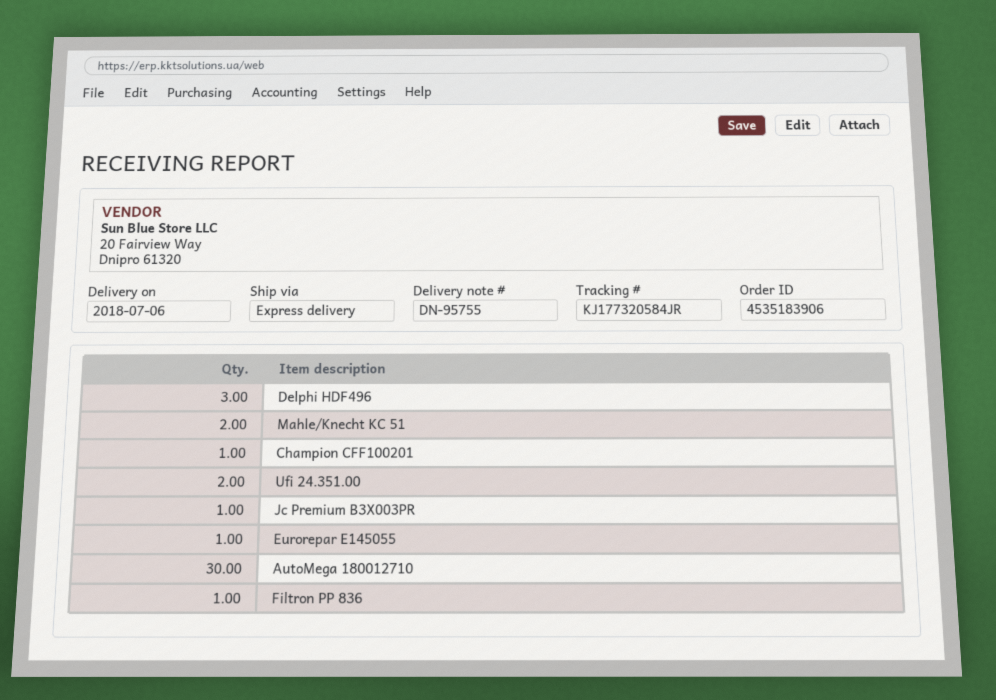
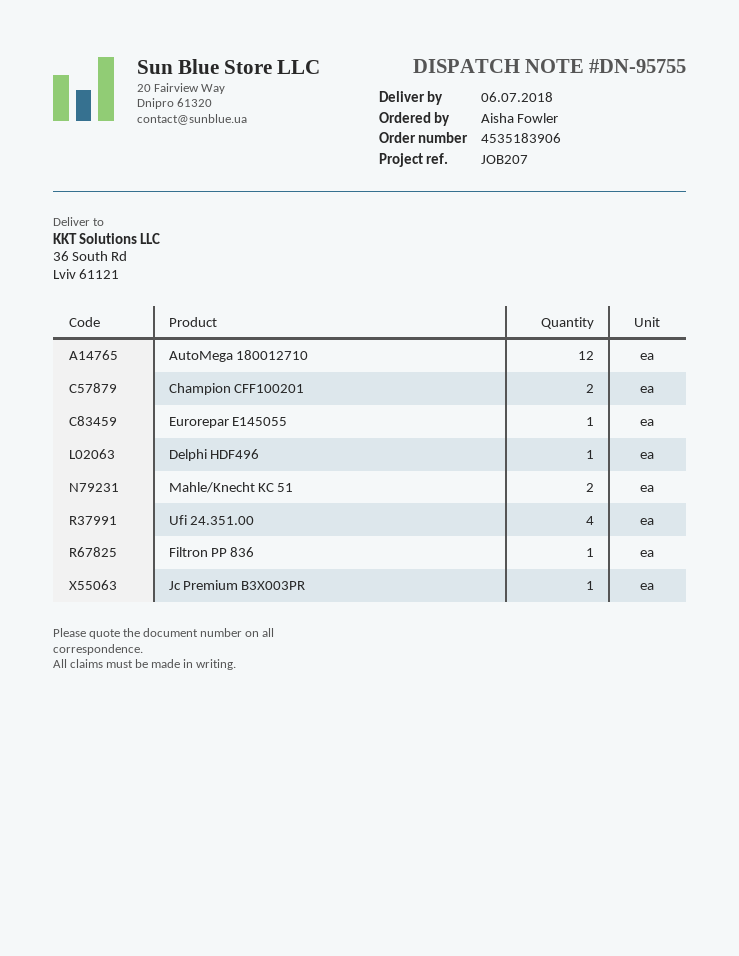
Delphi HDF496: 3 -> 1
Champion CFF100201: 1 -> 2
Ufi 24.351.00: 2 -> 4
AutoMega 180012710: 30 -> 12

